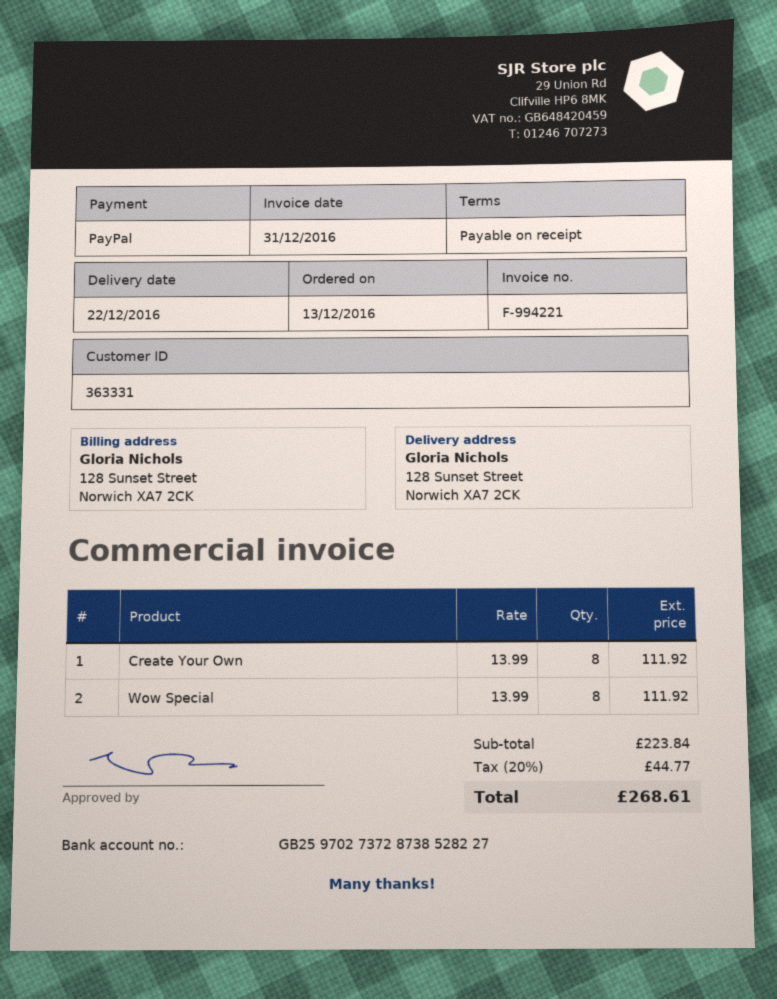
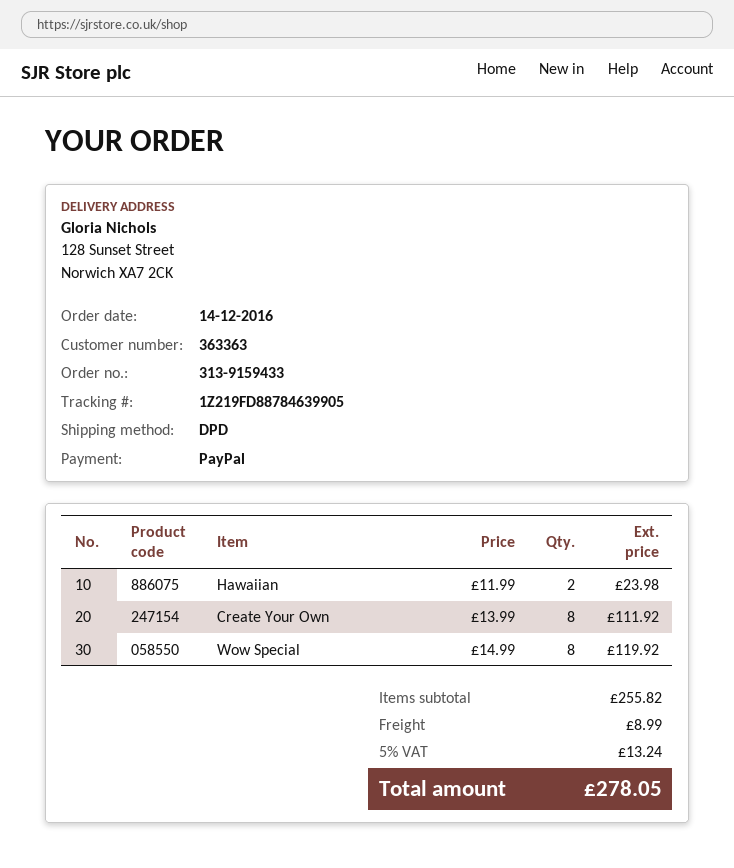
order date: 2016-12-13 -> 2016-12-14
customer number: 363331 -> 363363
Wow Special: 8 x 13.99 = 111.92 -> 8 x 14.99 = 119.92
Hawaiian: none -> 2 x 11.99 = 23.98
subtotal: 223.84 -> 255.82
shipping: none -> 8.99
tax: 20% = 44.77 -> 5% = 13.24
total: 268.61 -> 278.05

